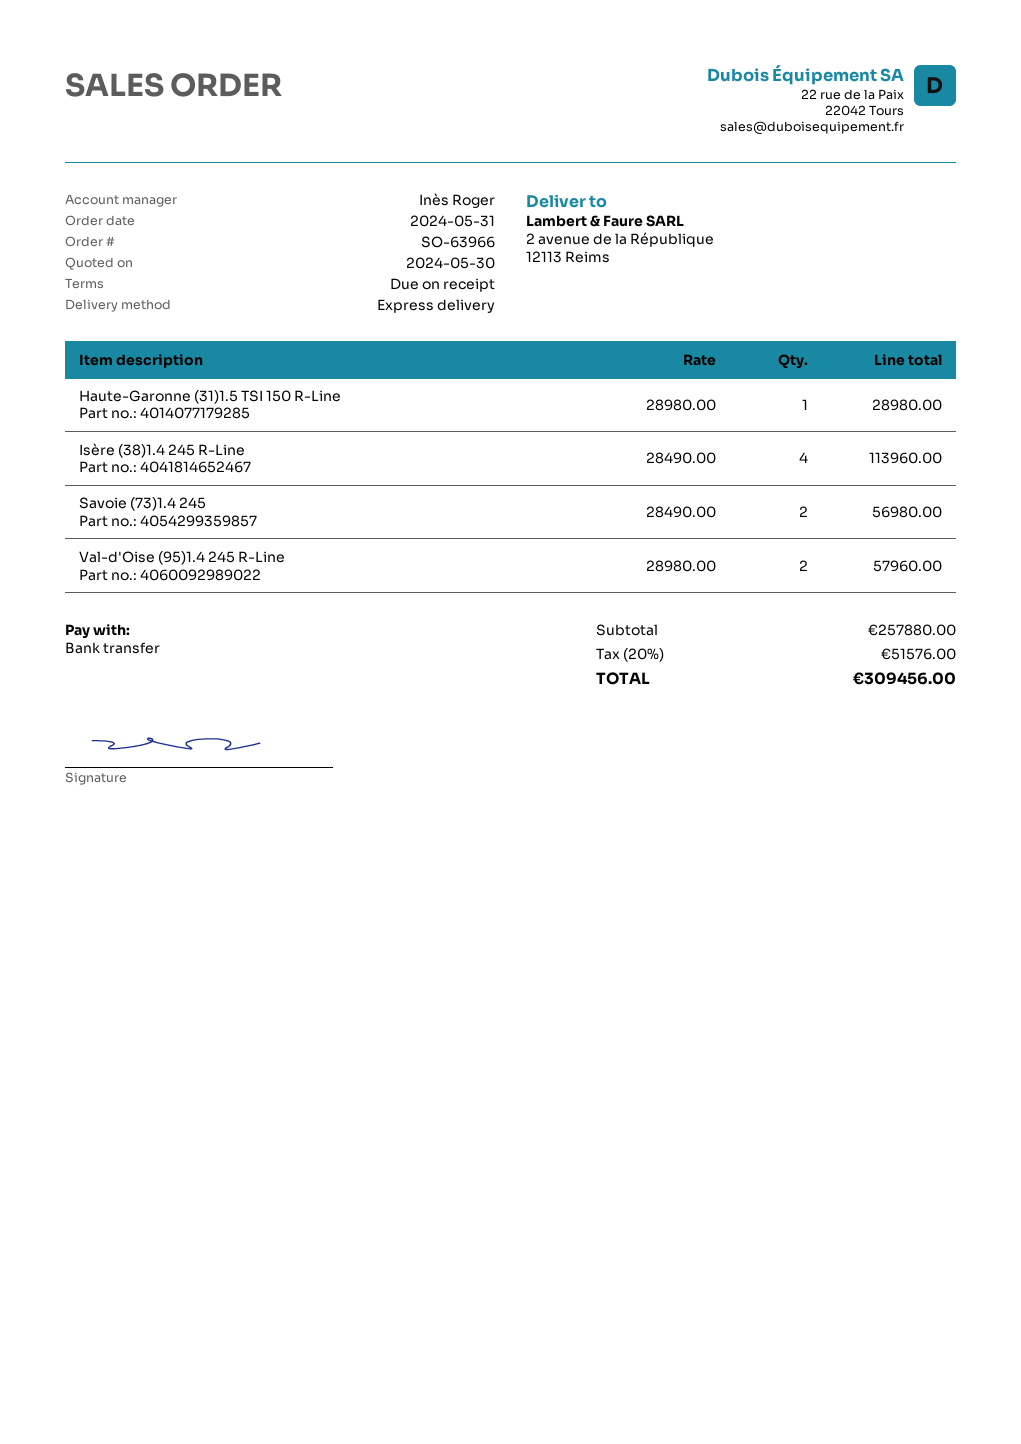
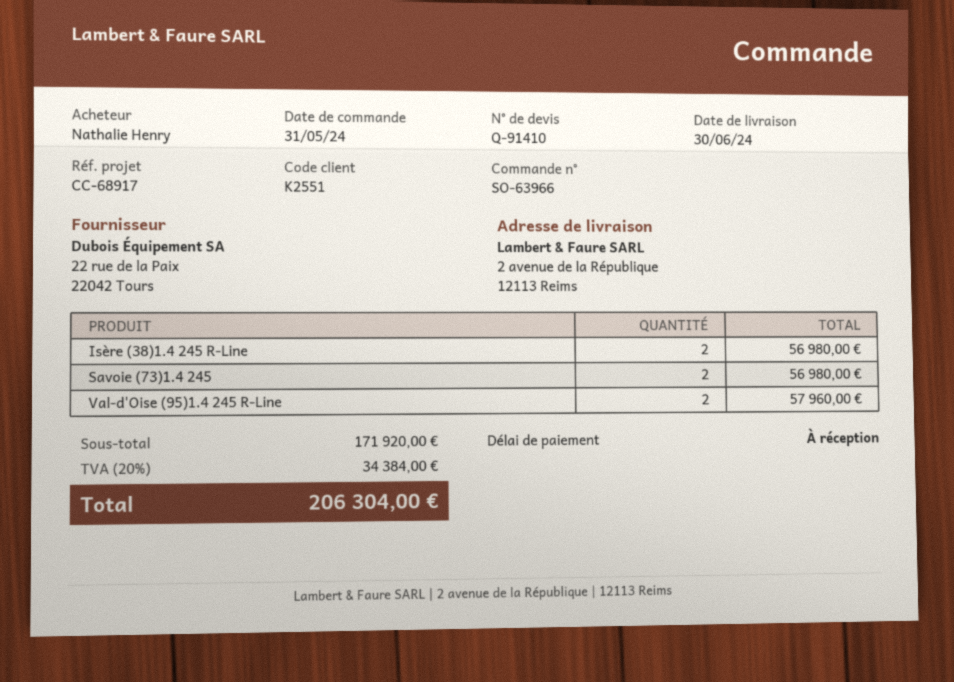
Haute-Garonne (31)1.5 TSI 150 R-Line: 1 for 28980.00 -> none
Isère (38)1.4 245 R-Line: 4 for 113960.00 -> 2 for 56980.00
subtotal: 257880.00 -> 171920.00
tax: 20% = 51576.00 -> 20% = 34384.00
total: 309456.00 -> 206304.00

